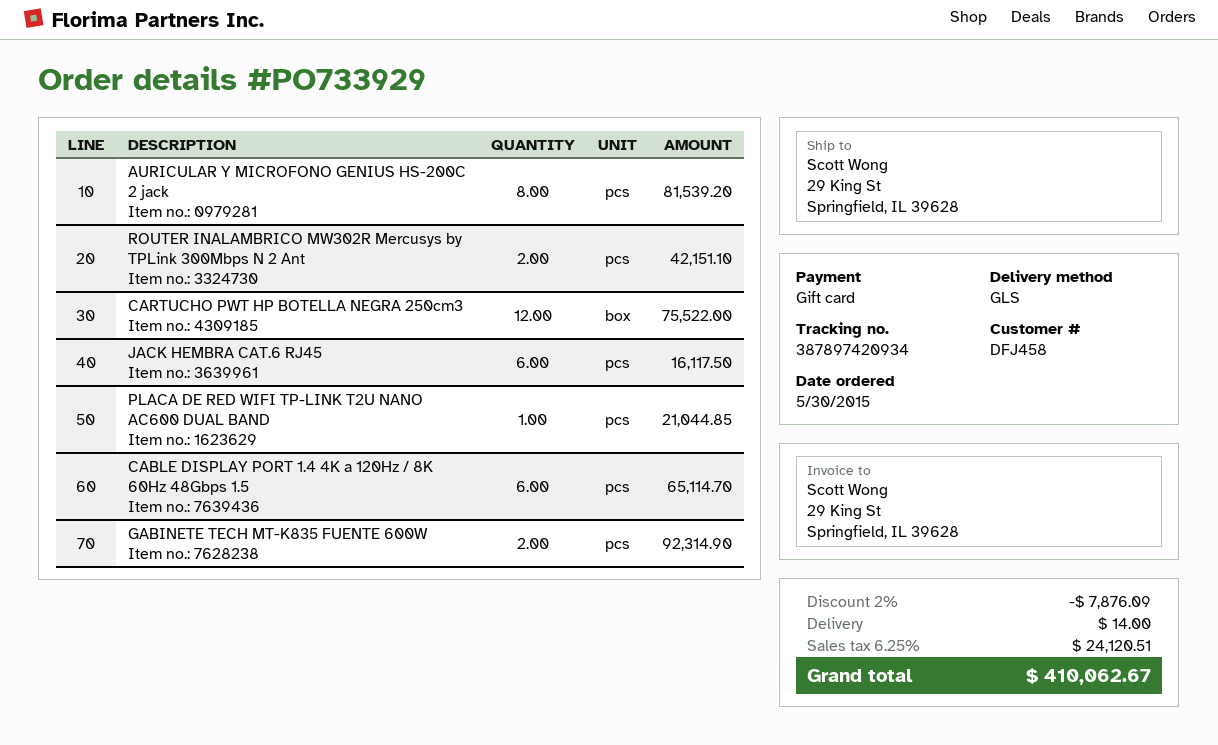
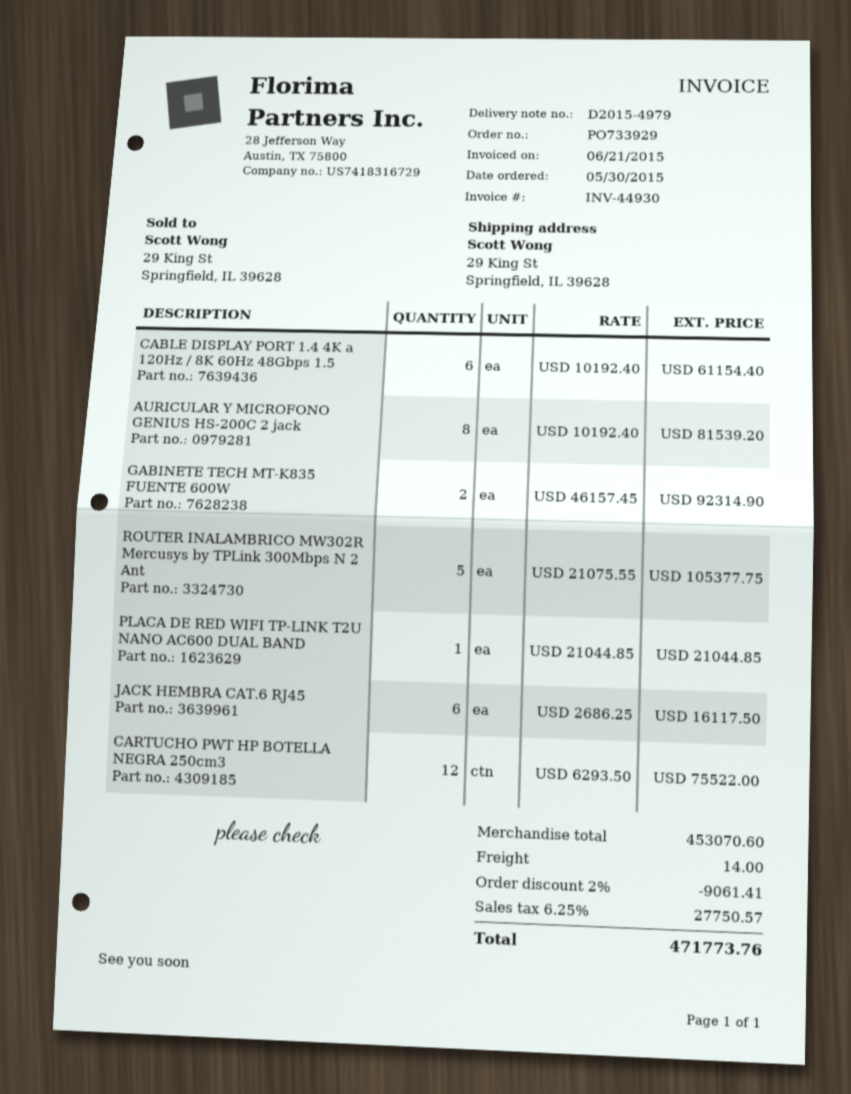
ROUTER INALAMBRICO MW302R Mercusys by TPLink 300Mbps N 2 Ant: 2 for 42151.10 -> 5 for 105377.75
CABLE DISPLAY PORT 1.4 4K a 120Hz / 8K 60Hz 48Gbps 1.5: 6 for 65114.70 -> 6 for 61154.40
discount: 2% = 7876.09 -> 2% = 9061.41
tax: 6.25% = 24120.51 -> 6.25% = 27750.57
total: 410062.67 -> 471773.76

